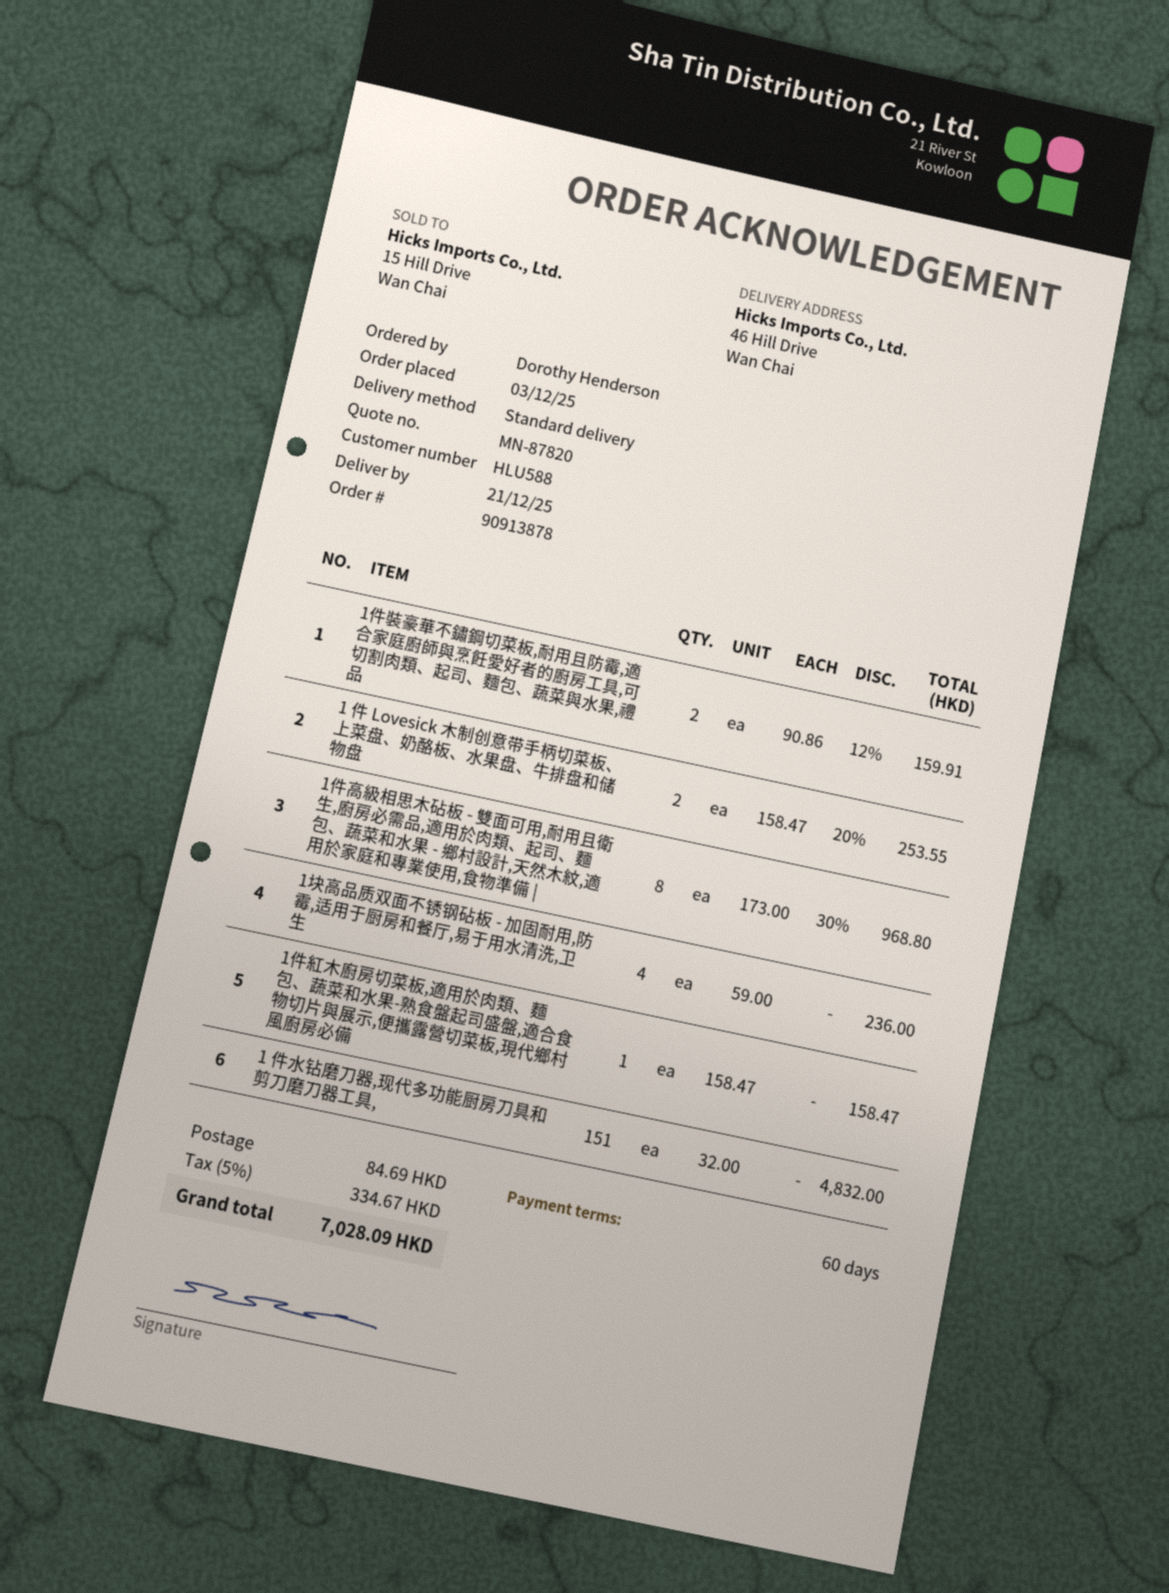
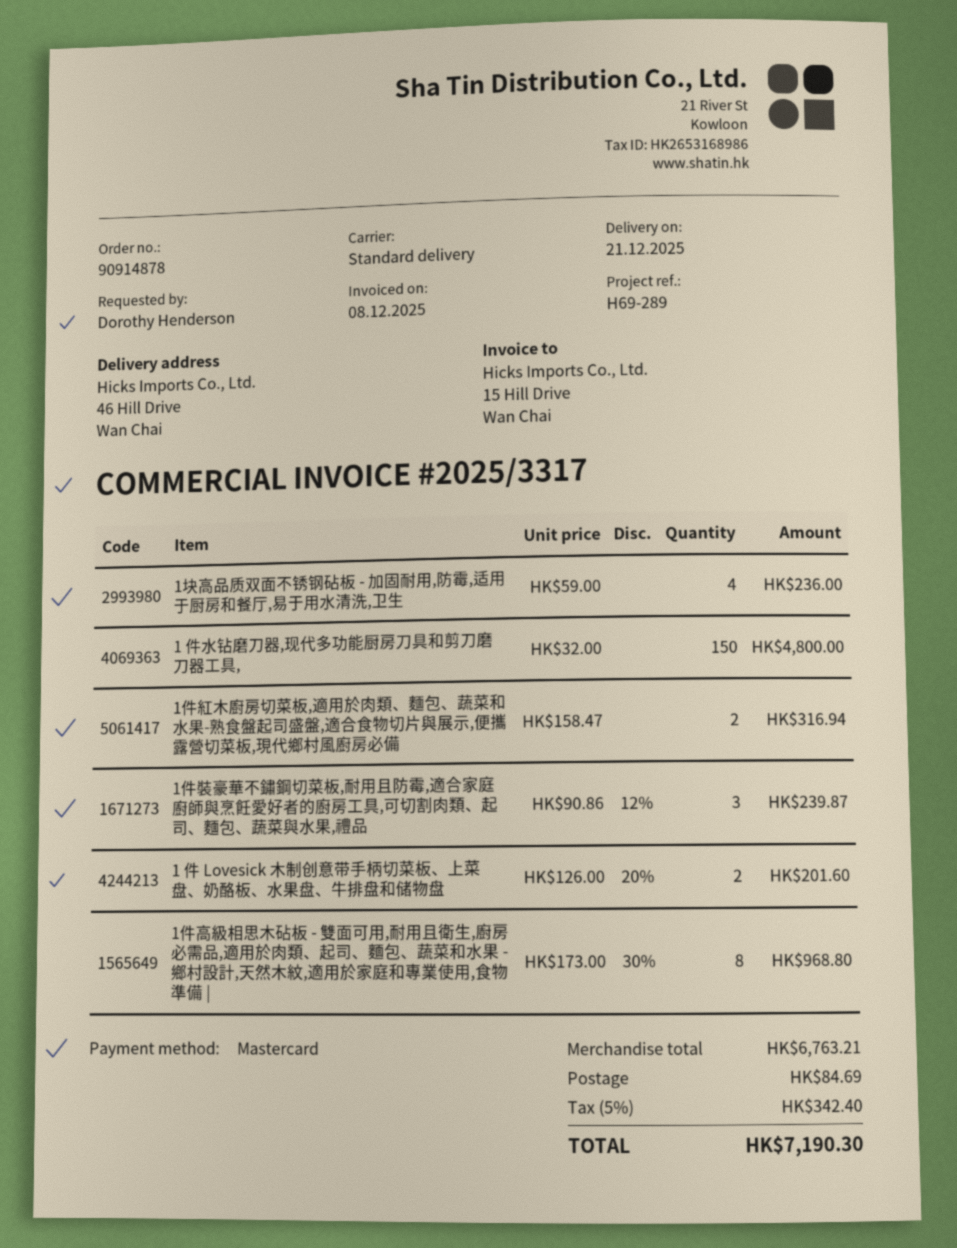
order number: 90913878 -> 90914878
1件裝豪華不鏽鋼切菜板,耐用且防霉,適合家庭廚師與烹飪愛好者的廚房工具,可切割肉類、起司、麵包、蔬菜與水果,禮品: 2 x 90.86 - 12% = 159.91 -> 3 x 90.86 - 12% = 239.87
1 件 Lovesick 木制创意带手柄切菜板、上菜盘、奶酪板、水果盘、牛排盘和储物盘: 2 x 158.47 - 20% = 253.55 -> 2 x 126.00 - 20% = 201.60
1件紅木廚房切菜板,適用於肉類、麵包、蔬菜和水果-熟食盤起司盛盤,適合食物切片與展示,便攜露營切菜板,現代鄉村風廚房必備: 1 x 158.47 = 158.47 -> 2 x 158.47 = 316.94
1 件水钻磨刀器,现代多功能厨房刀具和剪刀磨刀器工具,: 151 x 32.00 = 4832.00 -> 150 x 32.00 = 4800.00
tax: 5% = 334.67 -> 5% = 342.40
total: 7028.09 -> 7190.30

